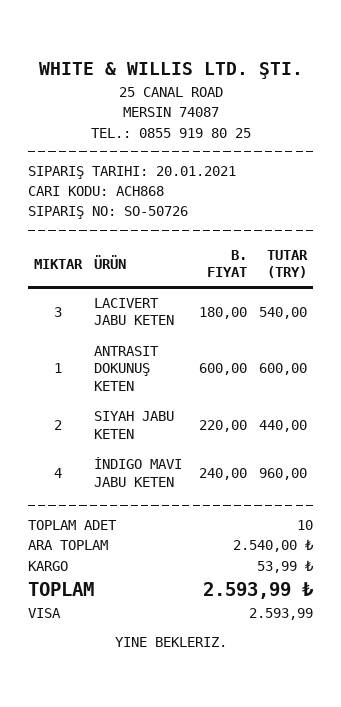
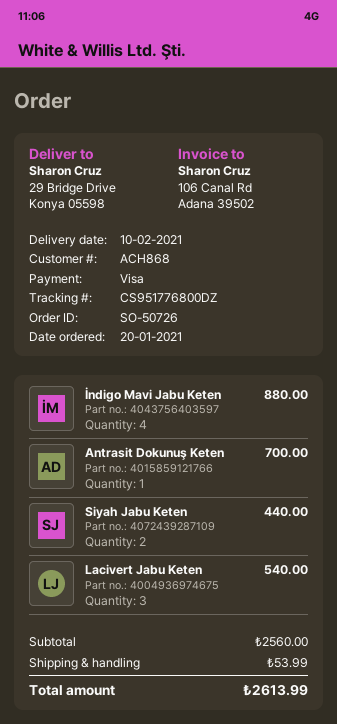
ANTRASIT DOKUNUŞ KETEN: 1 for 600.00 -> 1 for 700.00
İNDIGO MAVI JABU KETEN: 4 for 960.00 -> 4 for 880.00
subtotal: 2540.00 -> 2560.00
total: 2593.99 -> 2613.99

